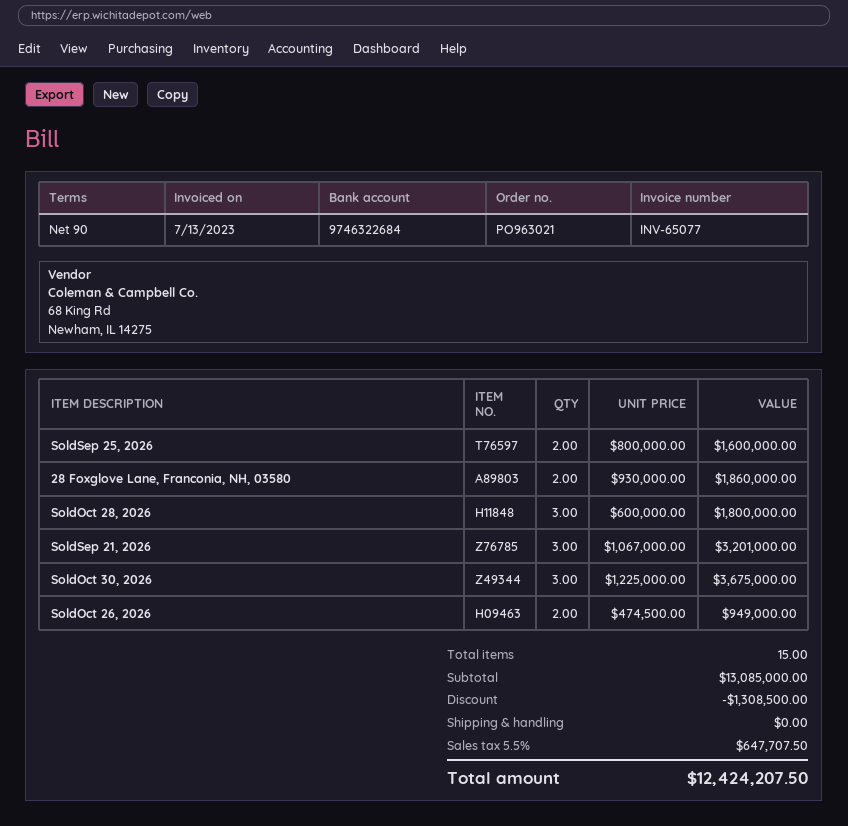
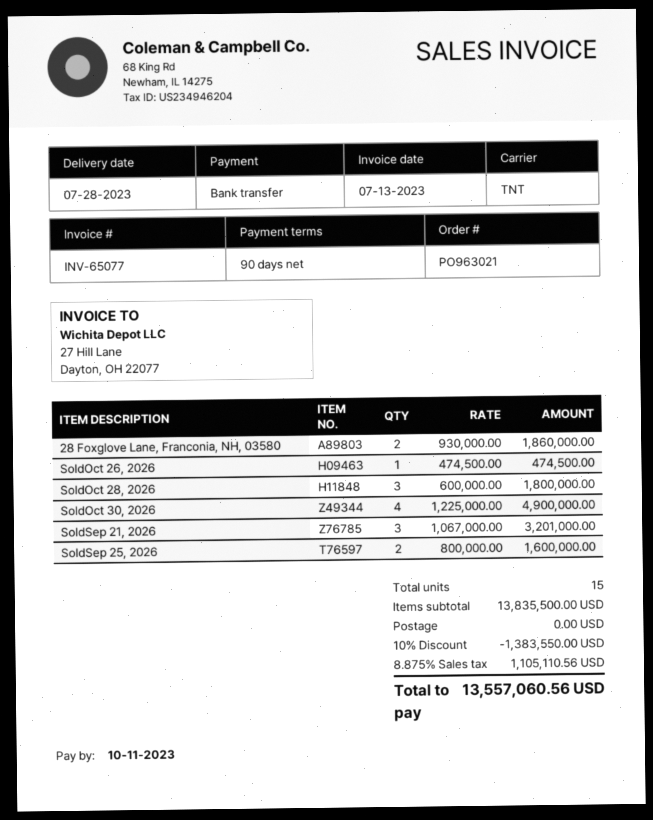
SoldOct 30, 2026: 3 x 1225000.00 = 3675000.00 -> 4 x 1225000.00 = 4900000.00
SoldOct 26, 2026: 2 x 474500.00 = 949000.00 -> 1 x 474500.00 = 474500.00
subtotal: 13085000.00 -> 13835500.00
discount: 1308500.00 -> 1383550.00
tax: 5.5% = 647707.50 -> 8.875% = 1105110.56
total: 12424207.50 -> 13557060.56

